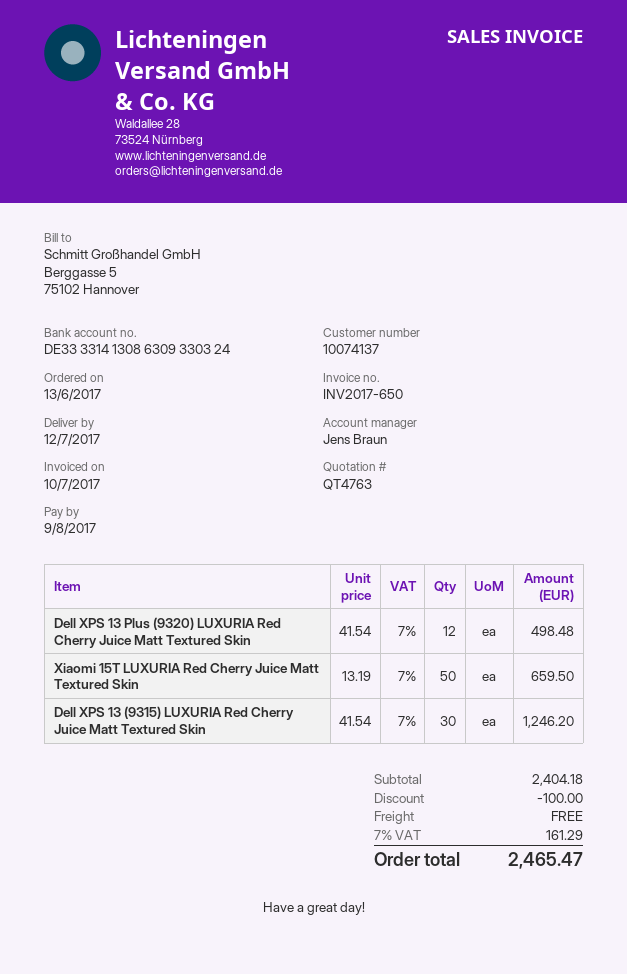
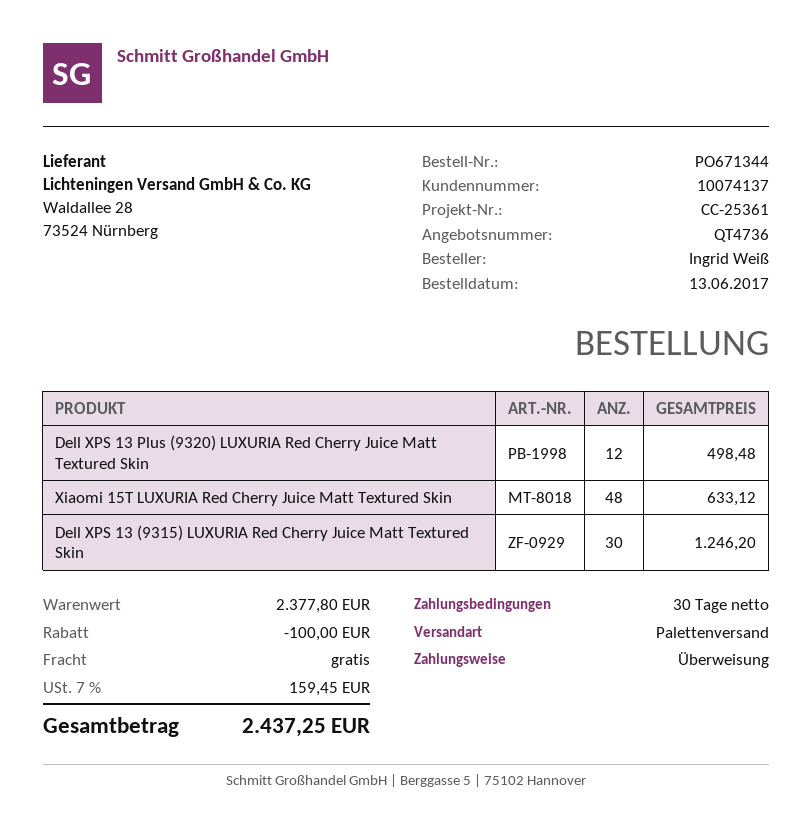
quote number: QT4763 -> QT4736
Xiaomi 15T LUXURIA Red Cherry Juice Matt Textured Skin: 50 for 659.50 -> 48 for 633.12
subtotal: 2404.18 -> 2377.80
tax: 7% = 161.29 -> 7% = 159.45
total: 2465.47 -> 2437.25

